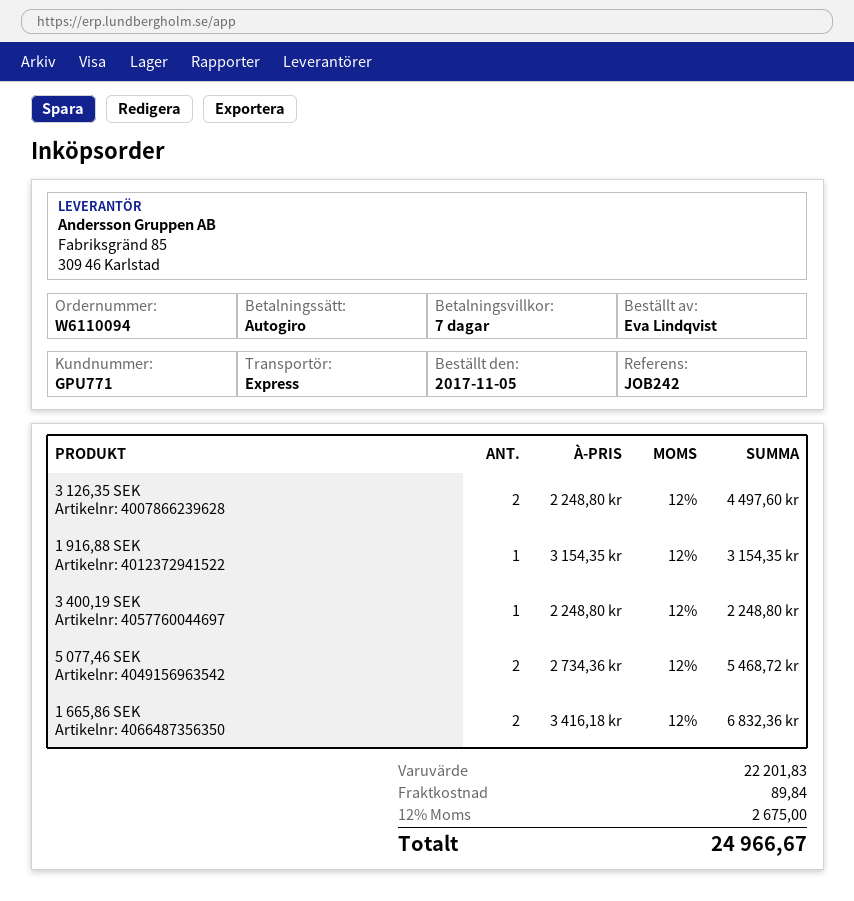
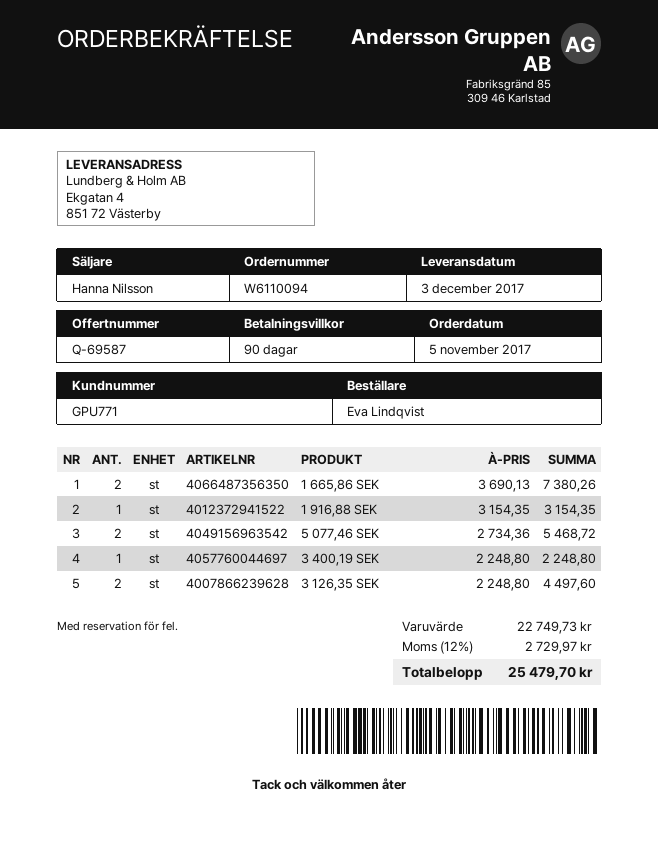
payment terms: 7 days -> 90 days
1 665,86 SEK: 2 x 3416.18 = 6832.36 -> 2 x 3690.13 = 7380.26
subtotal: 22201.83 -> 22749.73
shipping: 89.84 -> none
tax: 12% = 2675.00 -> 12% = 2729.97
total: 24966.67 -> 25479.70

